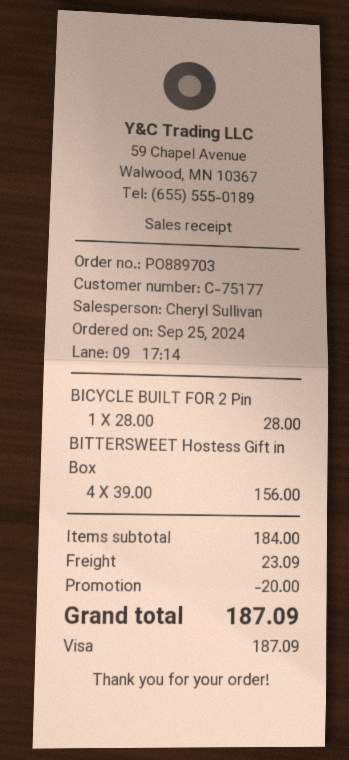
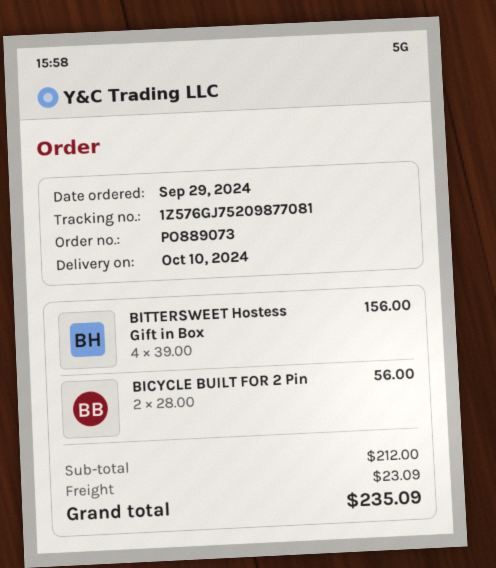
order number: PO889703 -> PO889073
order date: 2024-09-25 -> 2024-09-29
BICYCLE BUILT FOR 2 Pin: 1 x 28.00 = 28.00 -> 2 x 28.00 = 56.00
subtotal: 184.00 -> 212.00
discount: 20.00 -> none
total: 187.09 -> 235.09

